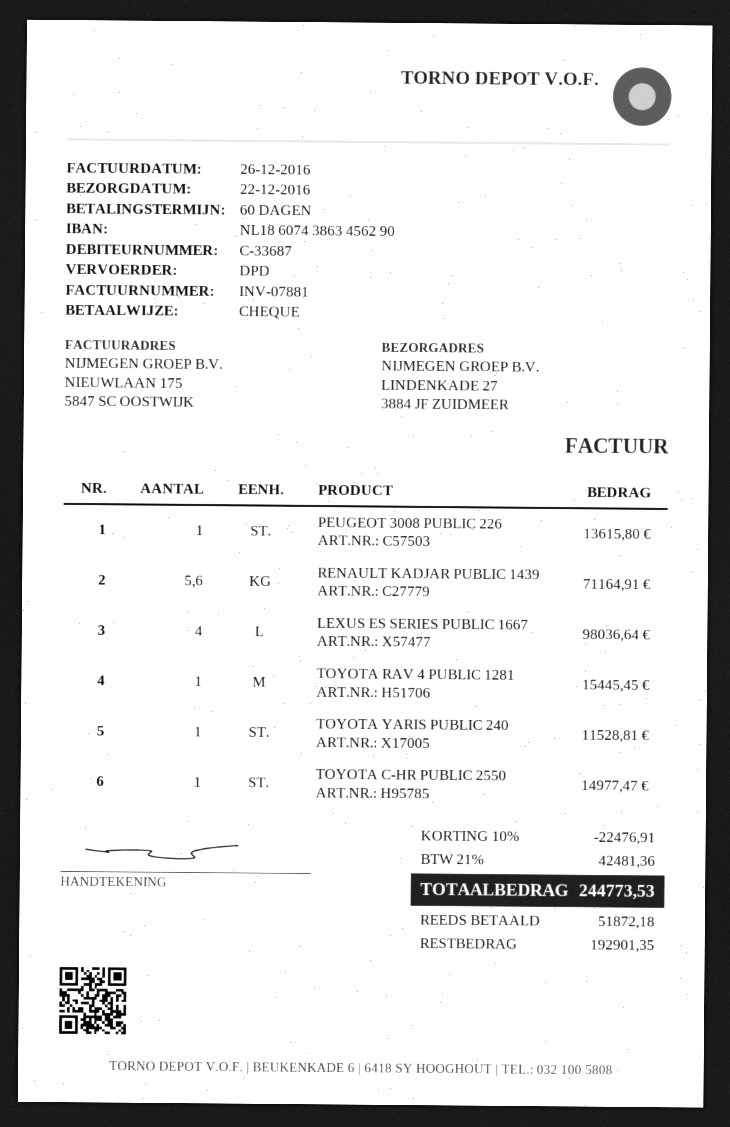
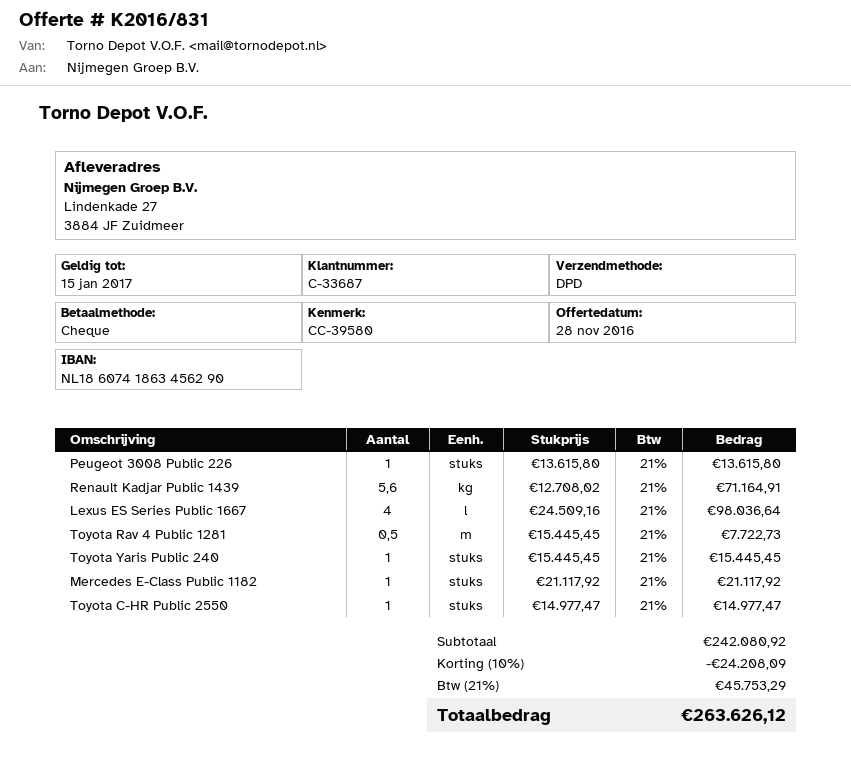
bank account: NL1860743863456290 -> NL1860741863456290
TOYOTA RAV 4 PUBLIC 1281: 1 for 15445.45 -> 0.5 for 7722.73
TOYOTA YARIS PUBLIC 240: 1 for 11528.81 -> 1 for 15445.45
Mercedes E-Class Public 1182: none -> 1 for 21117.92
discount: 10% = 22476.91 -> 10% = 24208.09
tax: 21% = 42481.36 -> 21% = 45753.29
total: 244773.53 -> 263626.12

